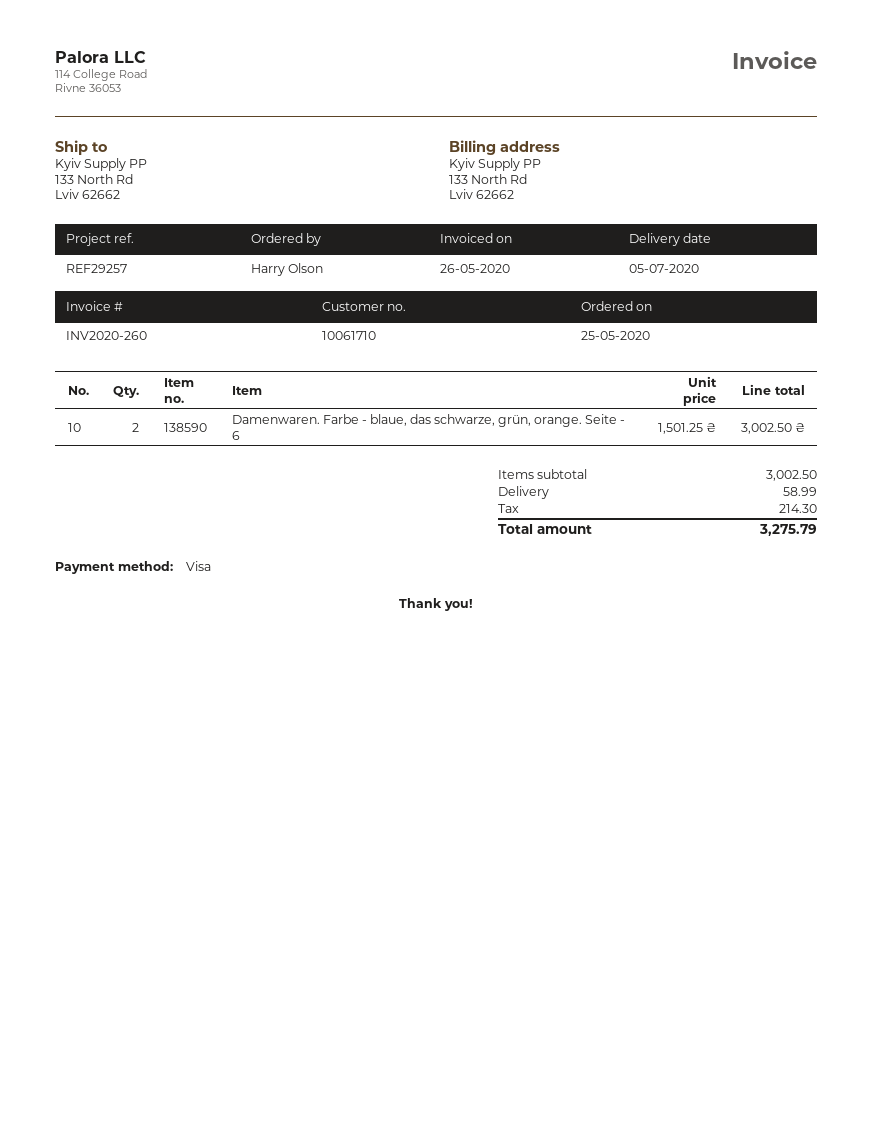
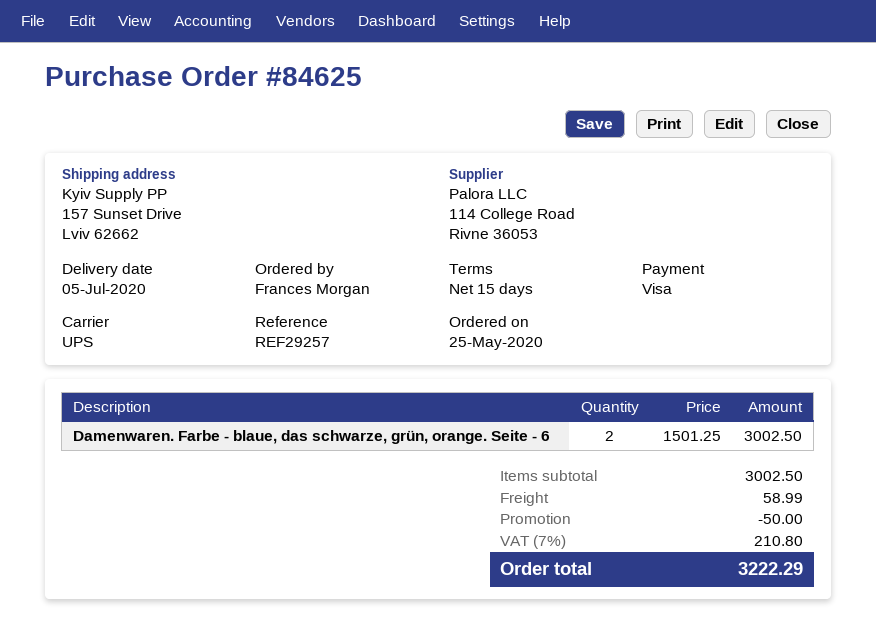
ordered by: Harry Olson -> Frances Morgan
ship to: 133 North Rd, Lviv 62662 -> 157 Sunset Drive, Lviv 62662
discount: none -> 50.00
tax: 214.30 -> 210.80
total: 3275.79 -> 3222.29

